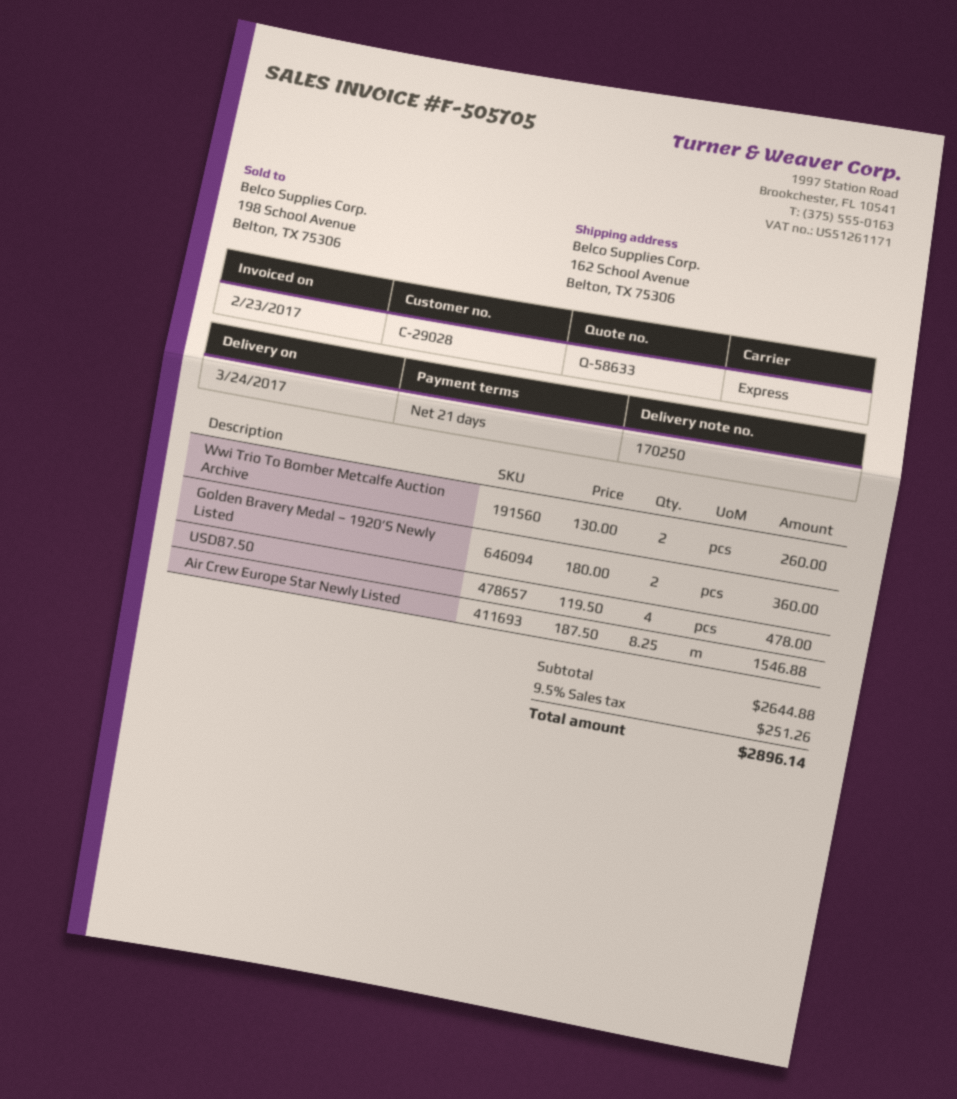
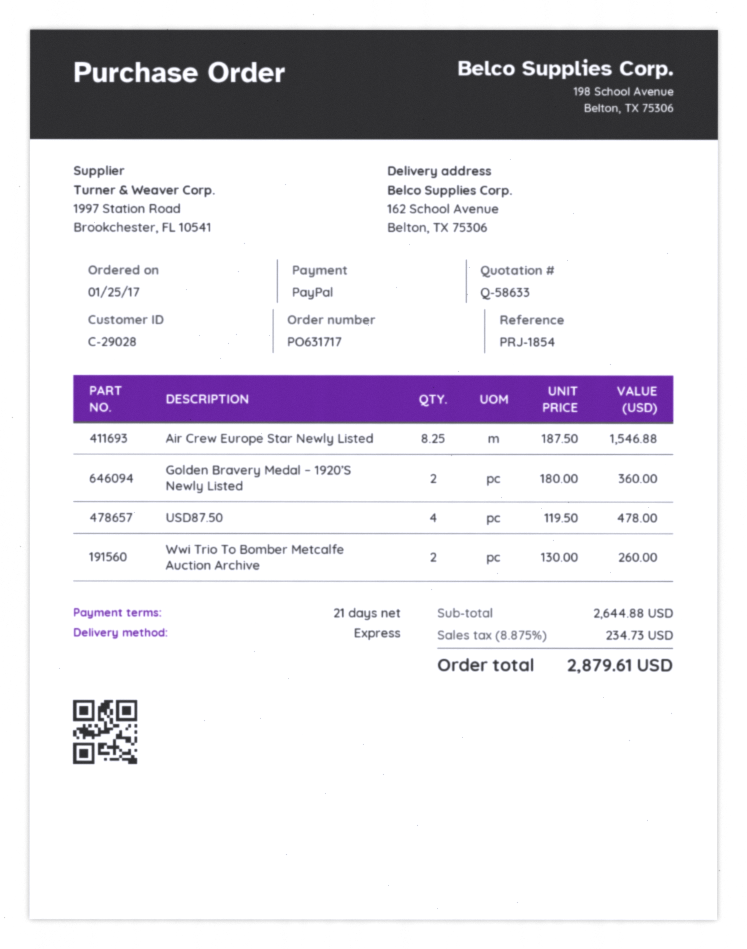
tax: 9.5% = 251.26 -> 8.875% = 234.73
total: 2896.14 -> 2879.61

